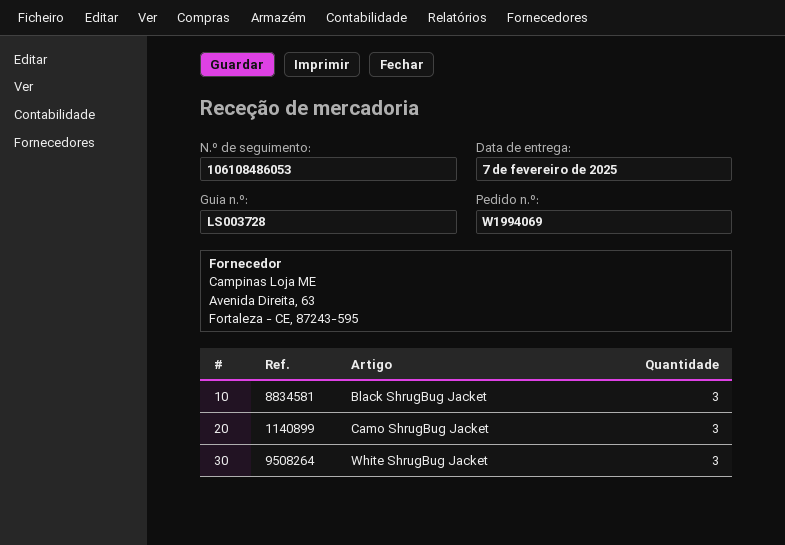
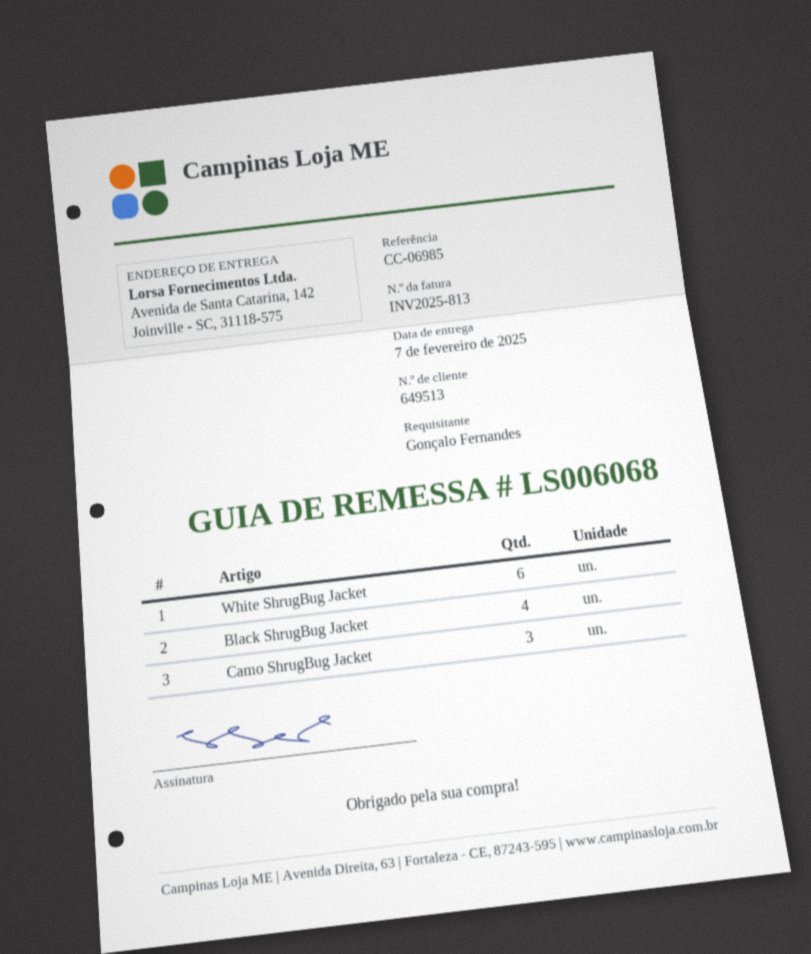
delivery note number: LS003728 -> LS006068
Black ShrugBug Jacket: 3 -> 4
White ShrugBug Jacket: 3 -> 6

